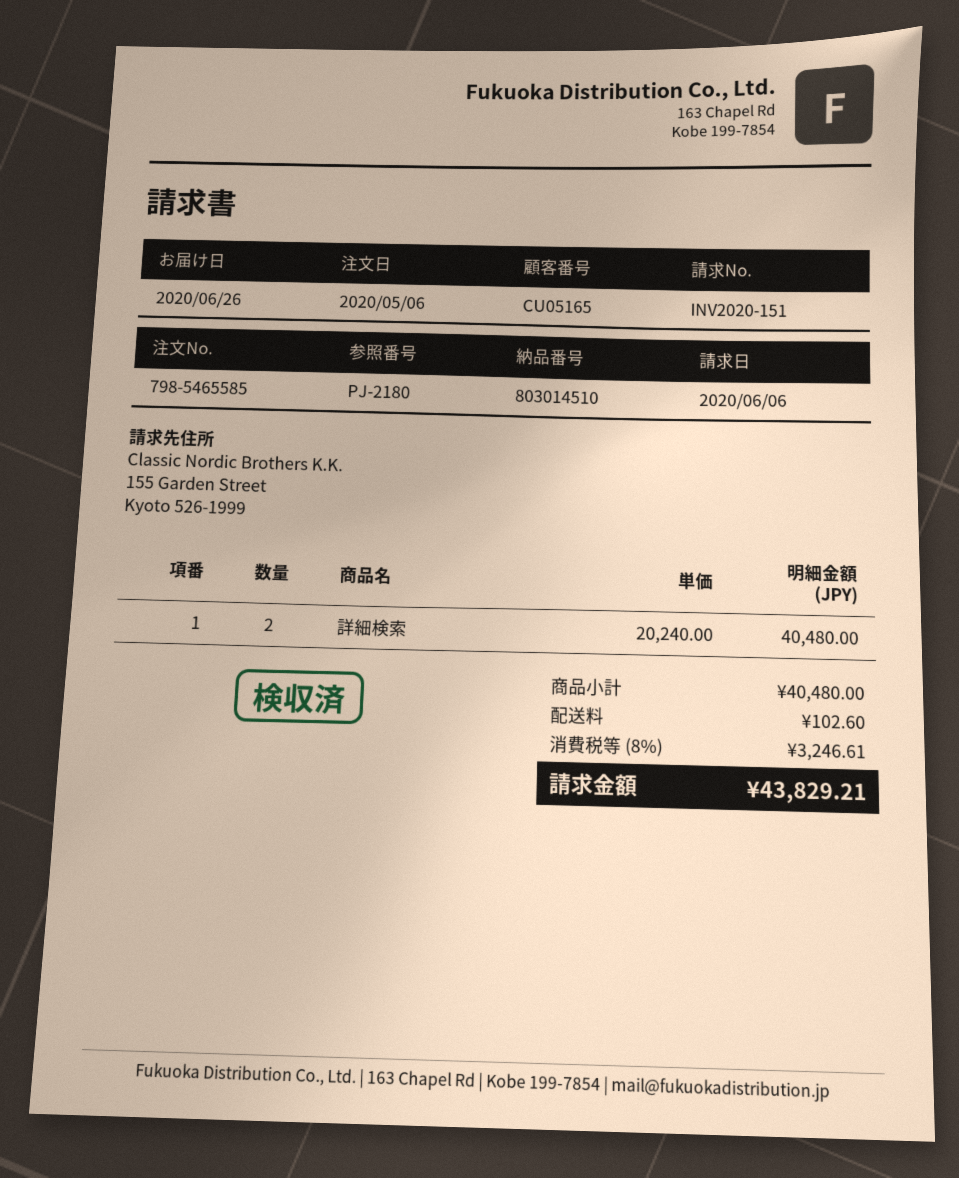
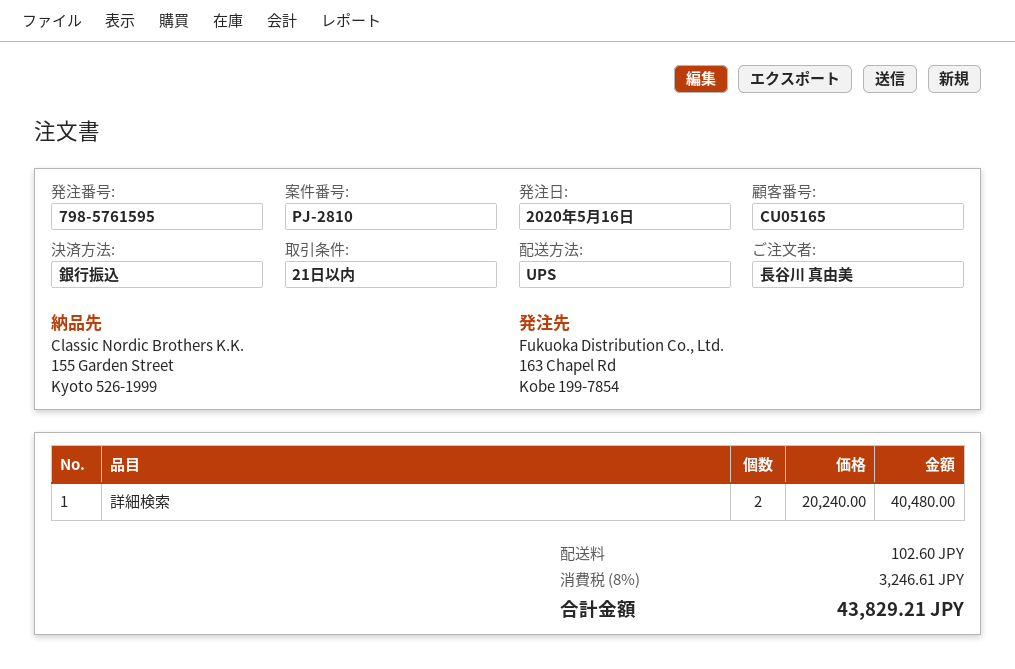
order number: 798-5465585 -> 798-5761595
order date: 2020-05-06 -> 2020-05-16
reference: PJ-2180 -> PJ-2810

